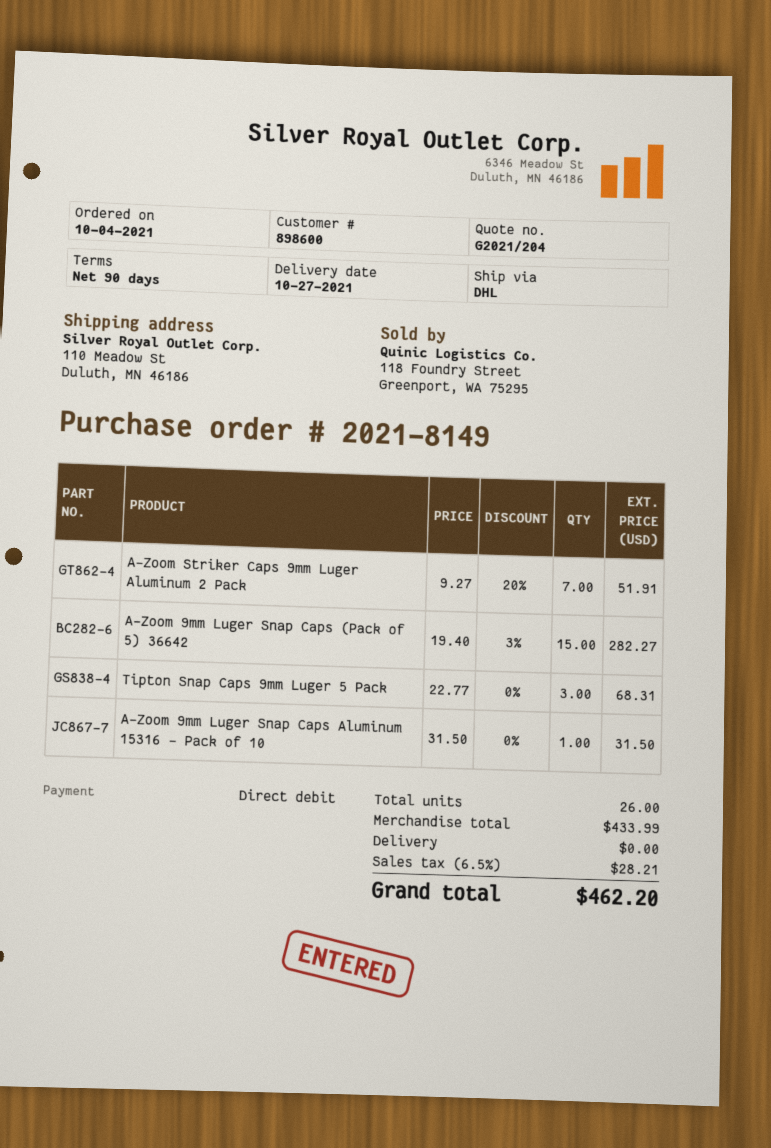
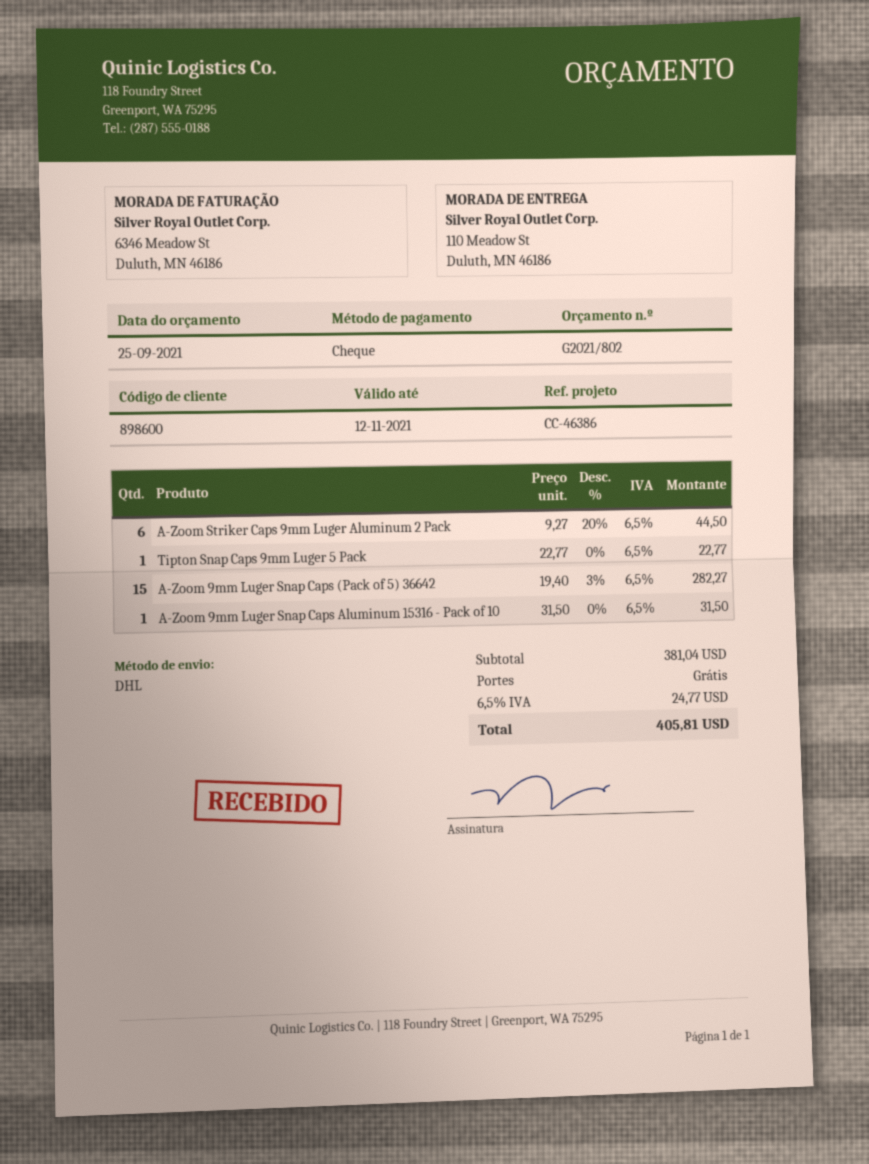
quote number: G2021/204 -> G2021/802
payment method: direct debit -> cheque
A-Zoom Striker Caps 9mm Luger Aluminum 2 Pack: 7 x 9.27 - 20% = 51.91 -> 6 x 9.27 - 20% = 44.50
Tipton Snap Caps 9mm Luger 5 Pack: 3 x 22.77 = 68.31 -> 1 x 22.77 = 22.77
subtotal: 433.99 -> 381.04
tax: 6.5% = 28.21 -> 6.5% = 24.77
total: 462.20 -> 405.81

